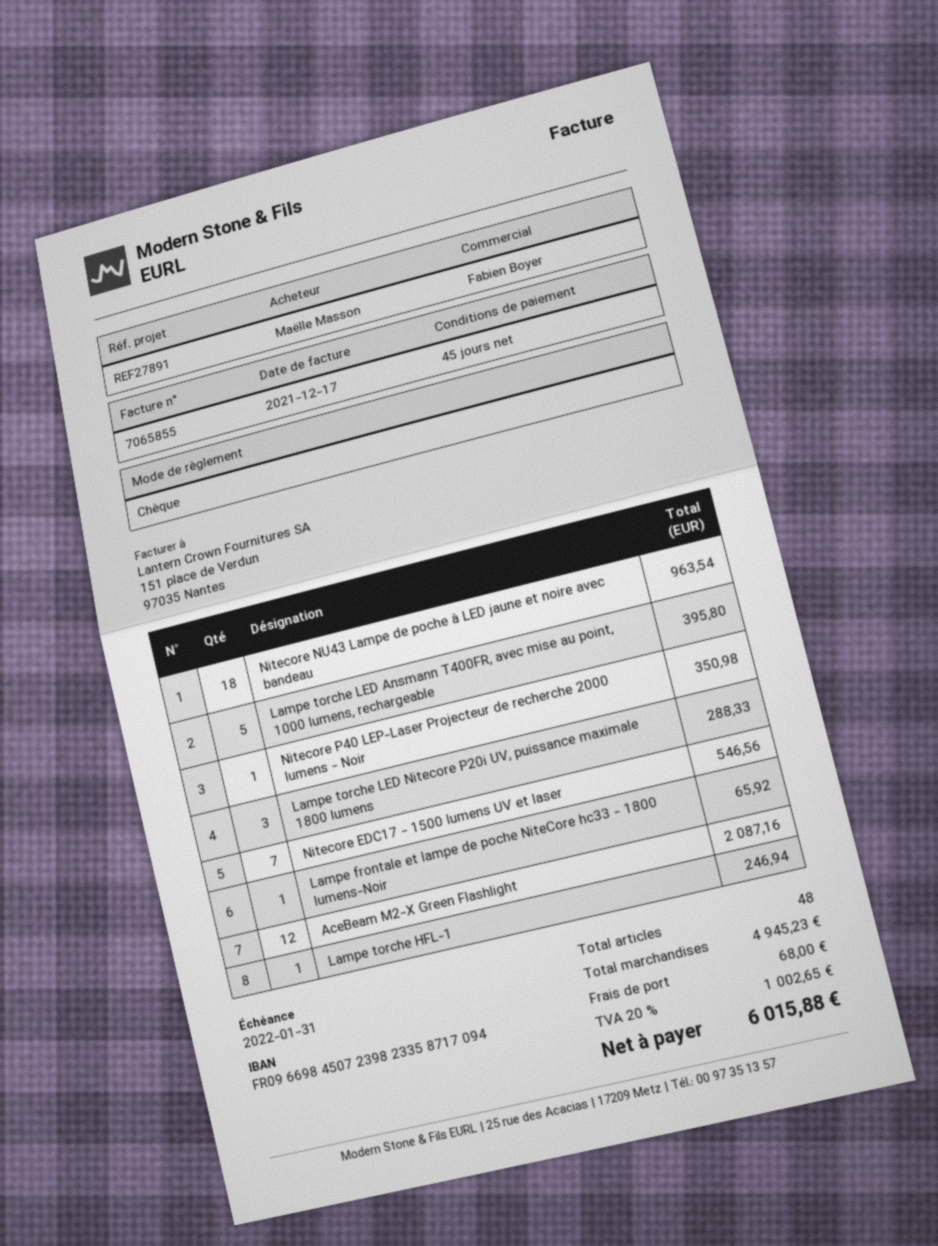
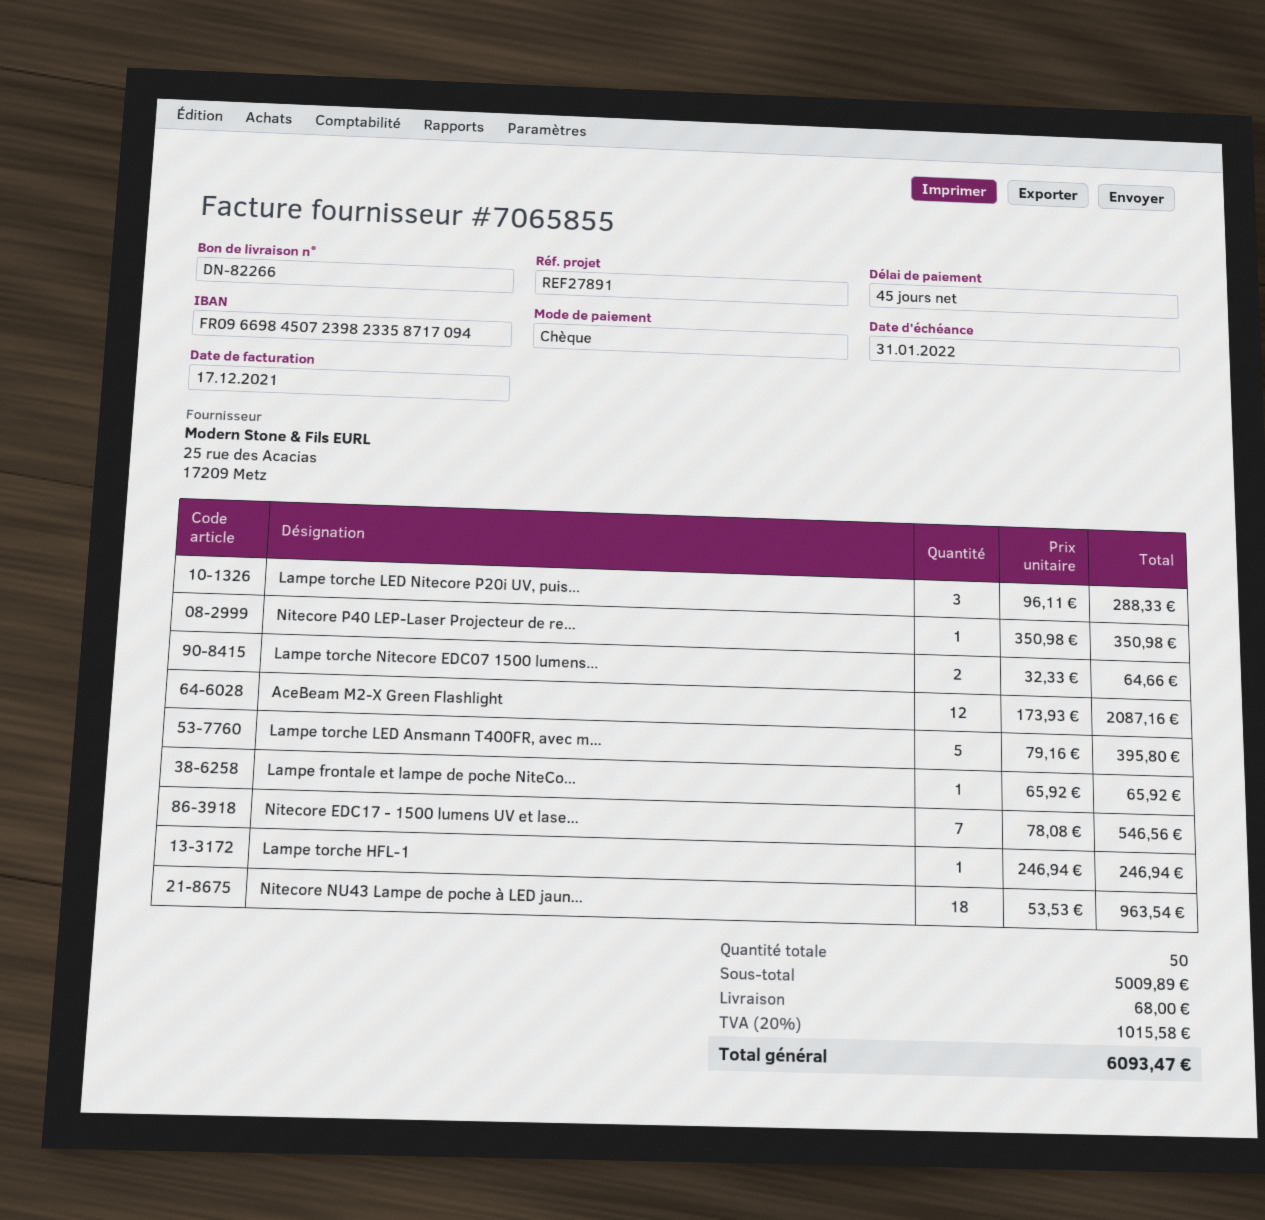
Lampe torche Nitecore EDC07 1500 lumens...: none -> 2 for 64.66
total quantity: 48 -> 50
subtotal: 4945.23 -> 5009.89
tax: 20% = 1002.65 -> 20% = 1015.58
total: 6015.88 -> 6093.47

